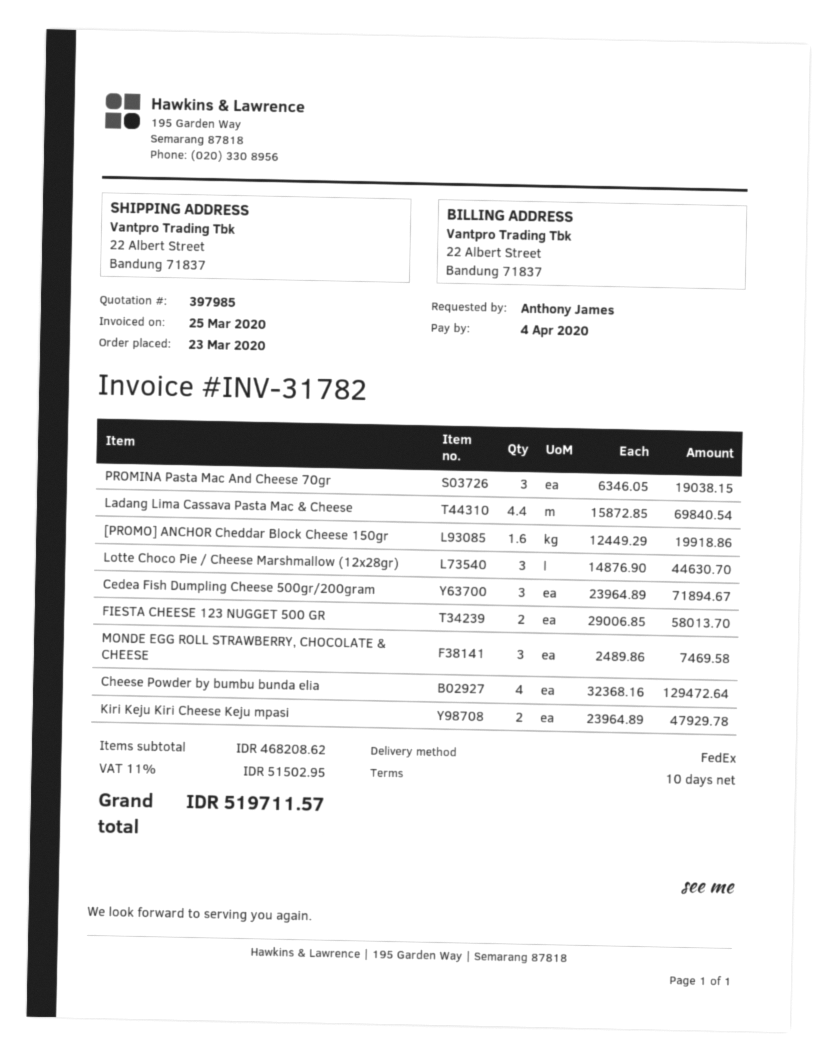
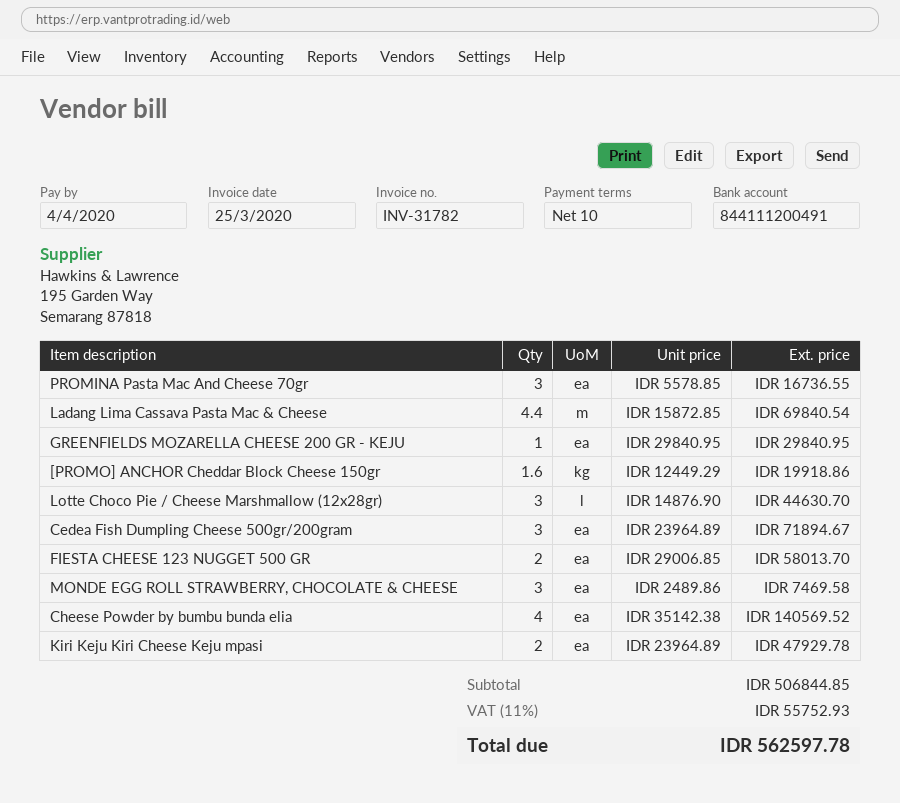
PROMINA Pasta Mac And Cheese 70gr: 3 x 6346.05 = 19038.15 -> 3 x 5578.85 = 16736.55
Cheese Powder by bumbu bunda elia: 4 x 32368.16 = 129472.64 -> 4 x 35142.38 = 140569.52
GREENFIELDS MOZARELLA CHEESE 200 GR - KEJU: none -> 1 x 29840.95 = 29840.95
subtotal: 468208.62 -> 506844.85
tax: 11% = 51502.95 -> 11% = 55752.93
total: 519711.57 -> 562597.78

